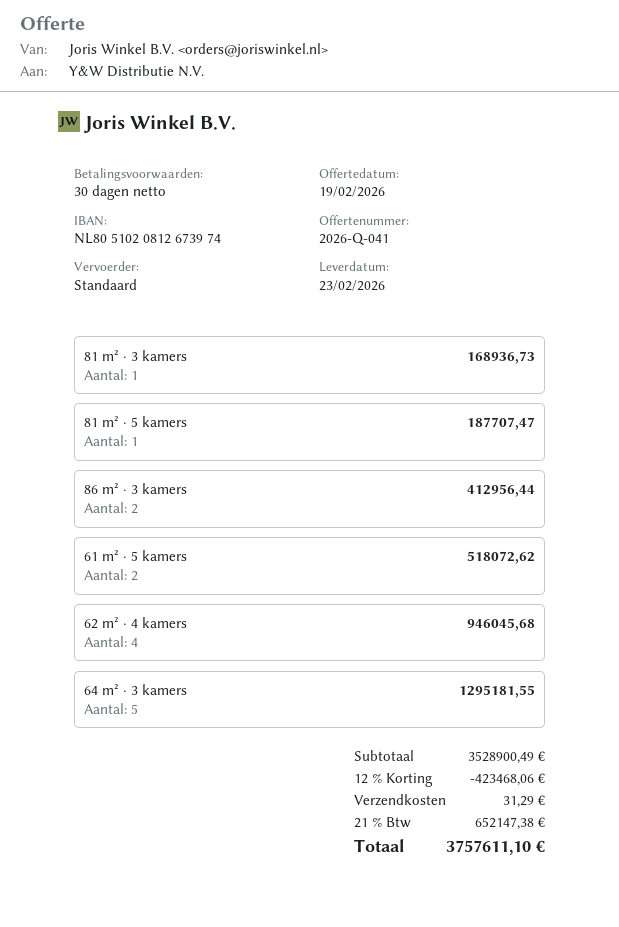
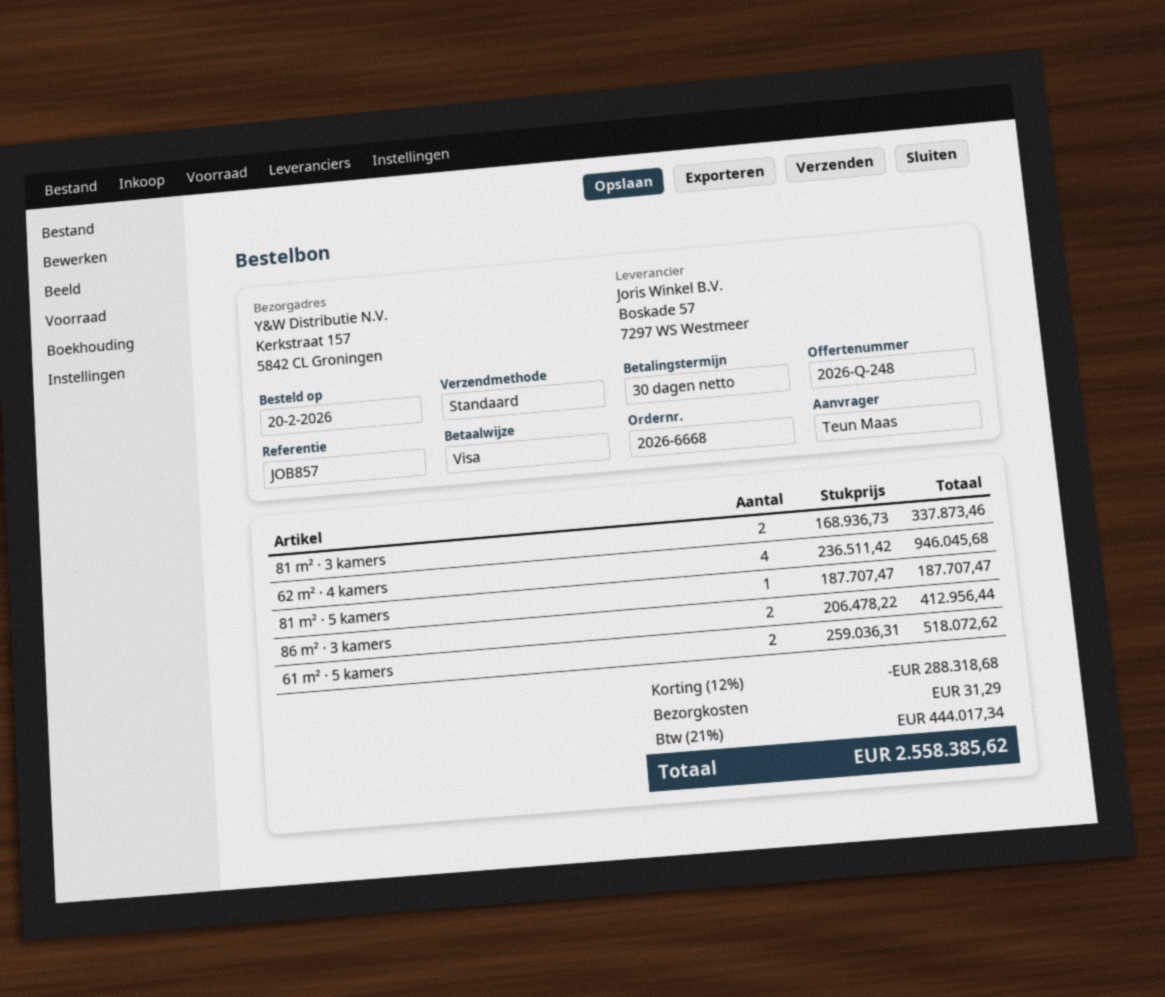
quote number: 2026-Q-041 -> 2026-Q-248
81 m² · 3 kamers: 1 for 168936.73 -> 2 for 337873.46
64 m² · 3 kamers: 5 for 1295181.55 -> none
discount: 12% = 423468.06 -> 12% = 288318.68
tax: 21% = 652147.38 -> 21% = 444017.34
total: 3757611.10 -> 2558385.62

